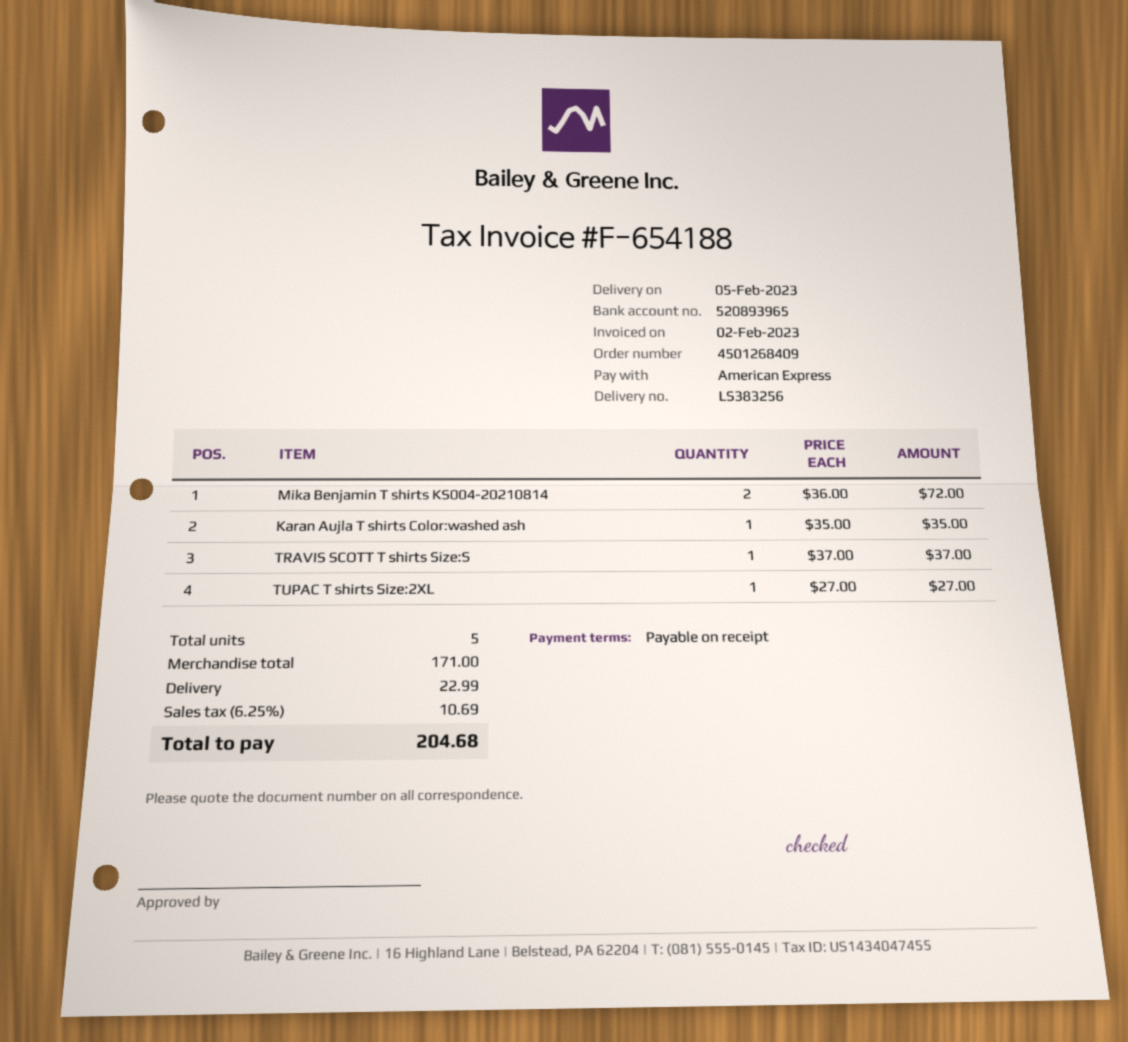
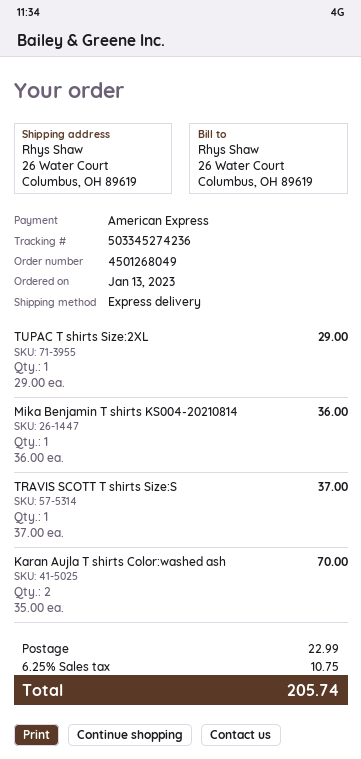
order number: 4501268409 -> 4501268049
Mika Benjamin T shirts KS004-20210814: 2 x 36.00 = 72.00 -> 1 x 36.00 = 36.00
Karan Aujla T shirts Color:washed ash: 1 x 35.00 = 35.00 -> 2 x 35.00 = 70.00
TUPAC T shirts Size:2XL: 1 x 27.00 = 27.00 -> 1 x 29.00 = 29.00
tax: 6.25% = 10.69 -> 6.25% = 10.75
total: 204.68 -> 205.74

